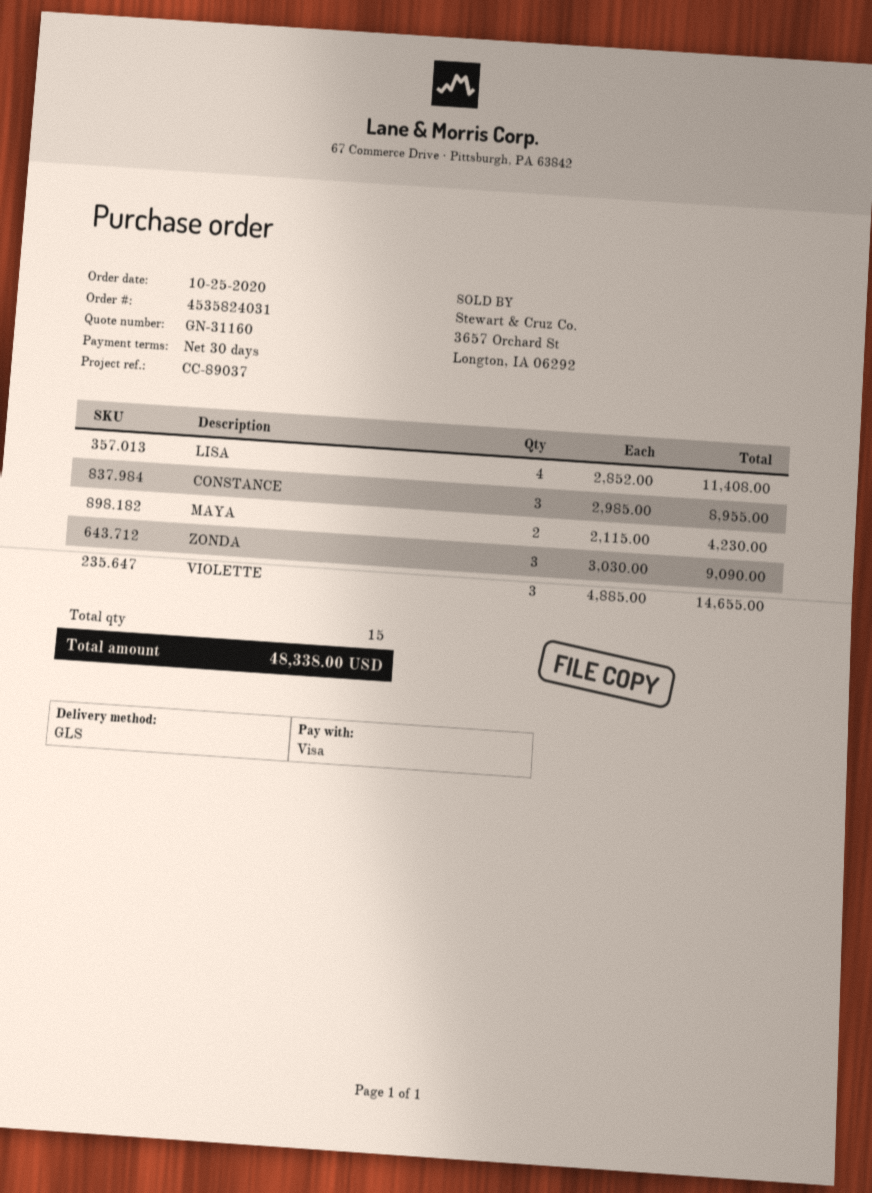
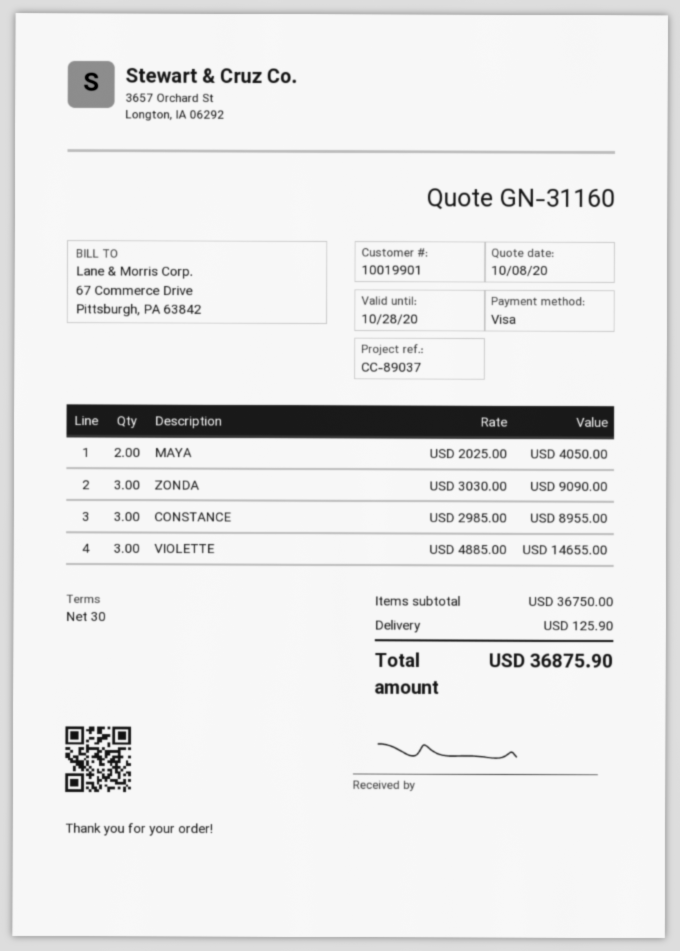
LISA: 4 x 2852.00 = 11408.00 -> none
MAYA: 2 x 2115.00 = 4230.00 -> 2 x 2025.00 = 4050.00
shipping: none -> 125.90
total: 48338.00 -> 36875.90

